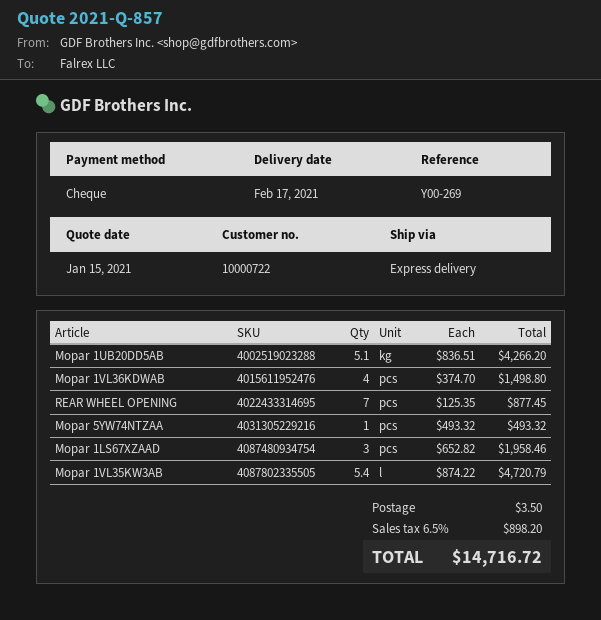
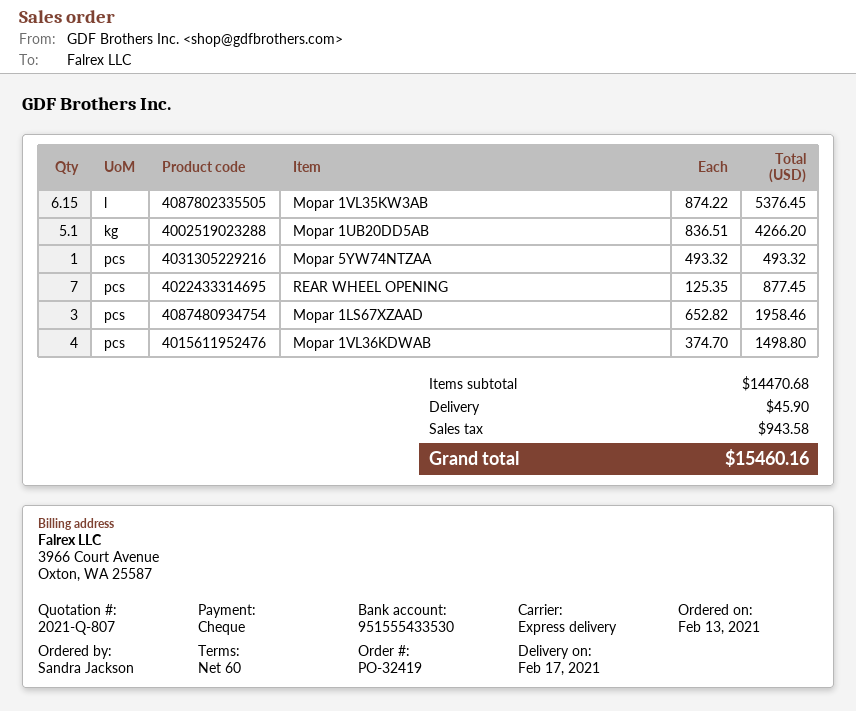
quote number: 2021-Q-857 -> 2021-Q-807
Mopar 1VL35KW3AB: 5.4 x 874.22 = 4720.79 -> 6.15 x 874.22 = 5376.45
shipping: 3.50 -> 45.90
tax: 898.20 -> 943.58
total: 14716.72 -> 15460.16

